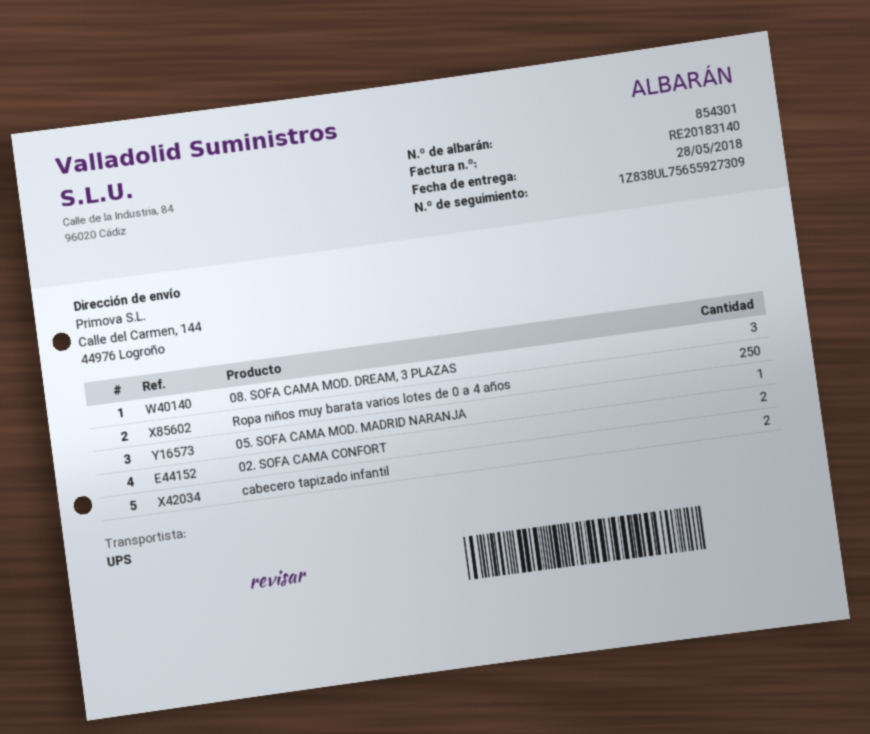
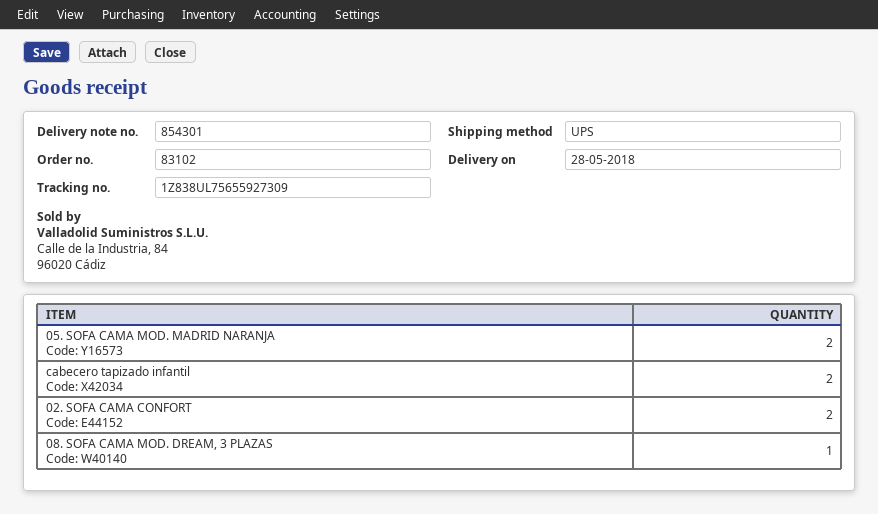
08. SOFA CAMA MOD. DREAM, 3 PLAZAS: 3 -> 1
Ropa niños muy barata varios lotes de 0 a 4 años: 250 -> none
05. SOFA CAMA MOD. MADRID NARANJA: 1 -> 2

